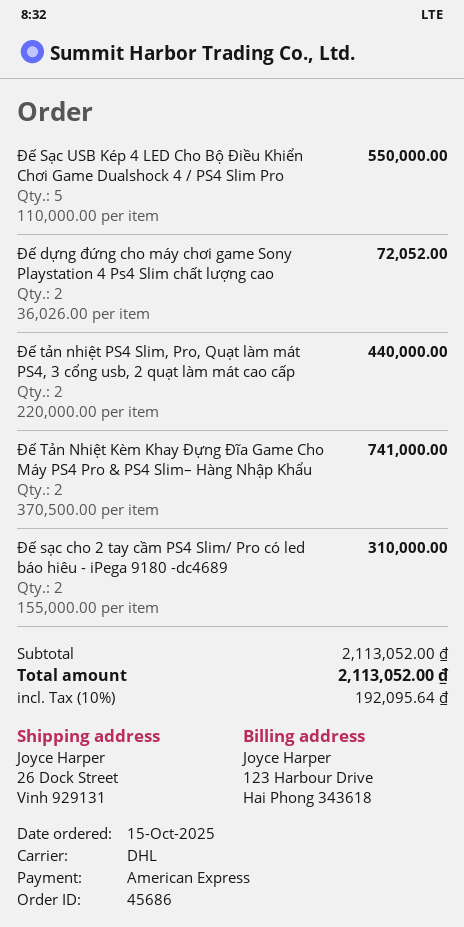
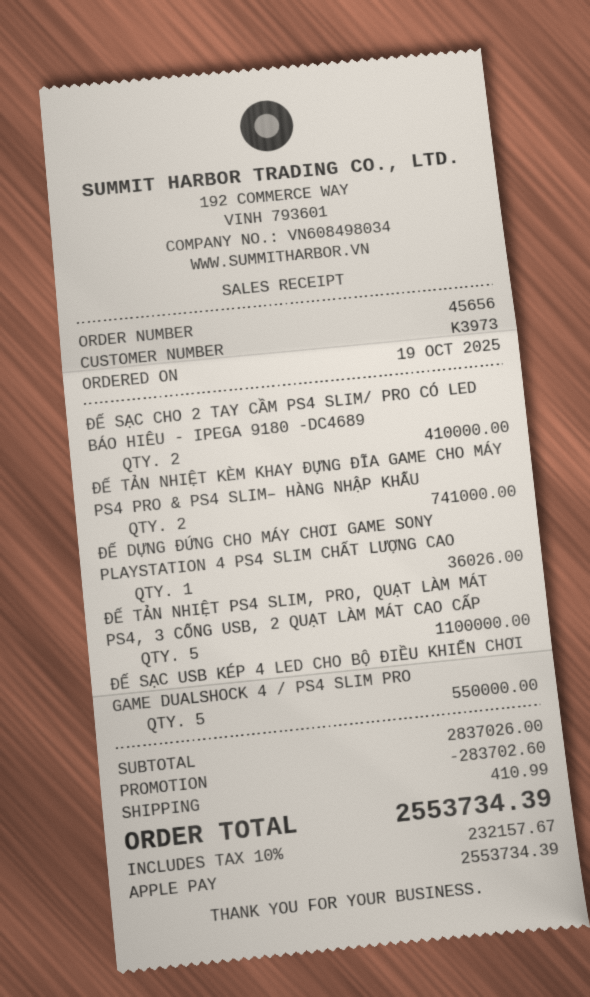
order number: 45686 -> 45656
order date: 2025-10-15 -> 2025-10-19
payment method: American Express -> Apple Pay
Đế dựng đứng cho máy chơi game Sony Playstation 4 Ps4 Slim chất lượng cao: 2 for 72052.00 -> 1 for 36026.00
Đế tản nhiệt PS4 Slim, Pro, Quạt làm mát PS4, 3 cổng usb, 2 quạt làm mát cao cấp: 2 for 440000.00 -> 5 for 1100000.00
Đế sạc cho 2 tay cầm PS4 Slim/ Pro có led báo hiêu - iPega 9180 -dc4689: 2 for 310000.00 -> 2 for 410000.00
subtotal: 2113052.00 -> 2837026.00
discount: none -> 283702.60
shipping: none -> 410.99
tax: 10% = 192095.64 -> 10% = 232157.67
total: 2113052.00 -> 2553734.39

